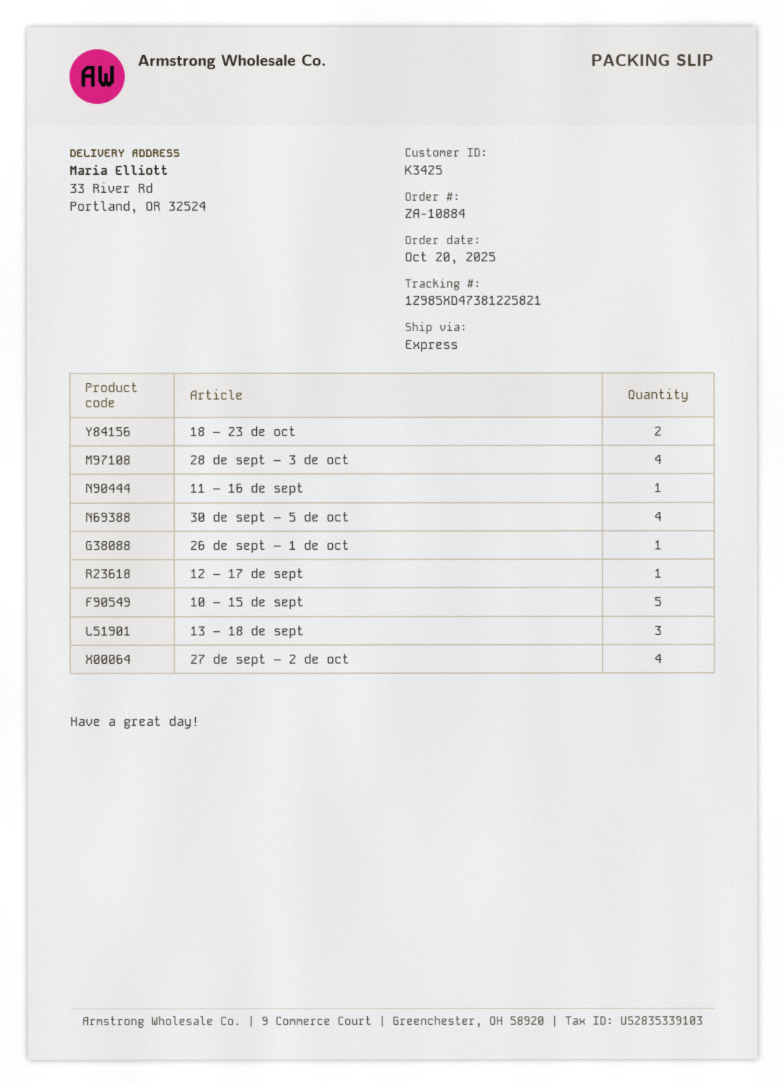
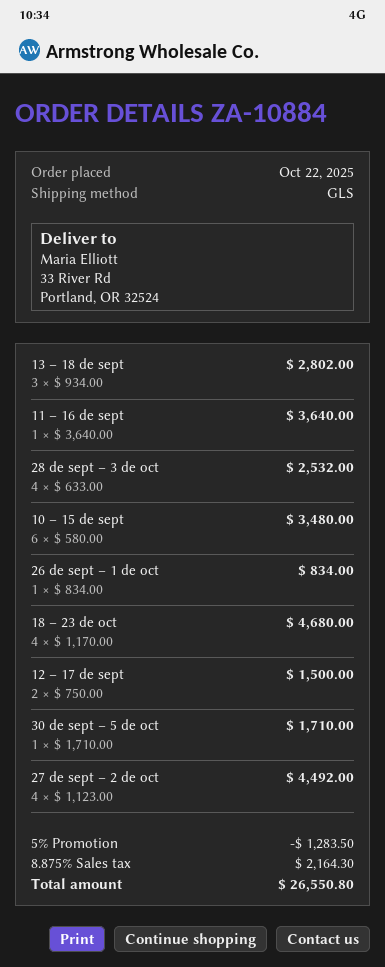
order date: 2025-10-20 -> 2025-10-22
shipping method: express -> GLS
18 – 23 de oct: 2 -> 4
30 de sept – 5 de oct: 4 -> 1
12 – 17 de sept: 1 -> 2
10 – 15 de sept: 5 -> 6

